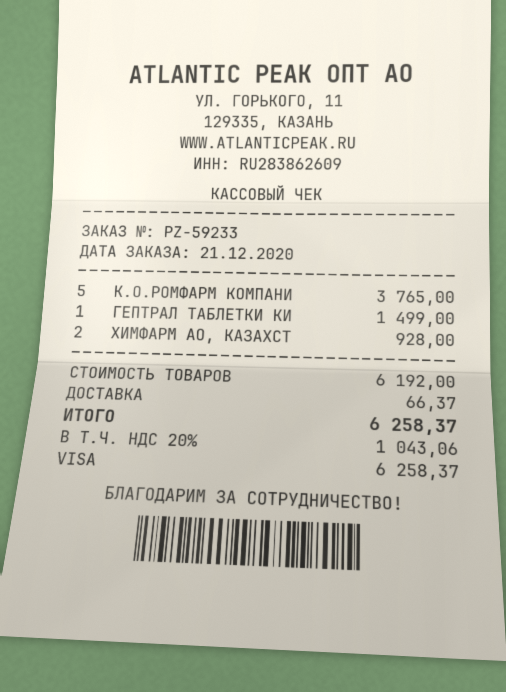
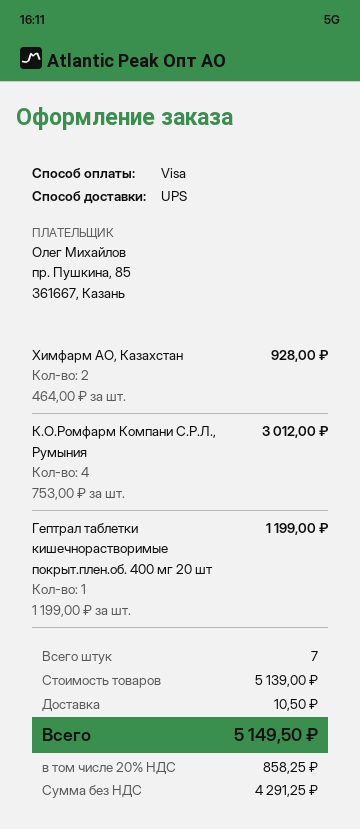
К.О.РОМФАРМ КОМПАНИ: 5 for 3765.00 -> 4 for 3012.00
ГЕПТРАЛ ТАБЛЕТКИ КИ: 1 for 1499.00 -> 1 for 1199.00
subtotal: 6192.00 -> 5139.00
shipping: 66.37 -> 10.50
tax: 20% = 1043.06 -> 20% = 858.25
total: 6258.37 -> 5149.50

